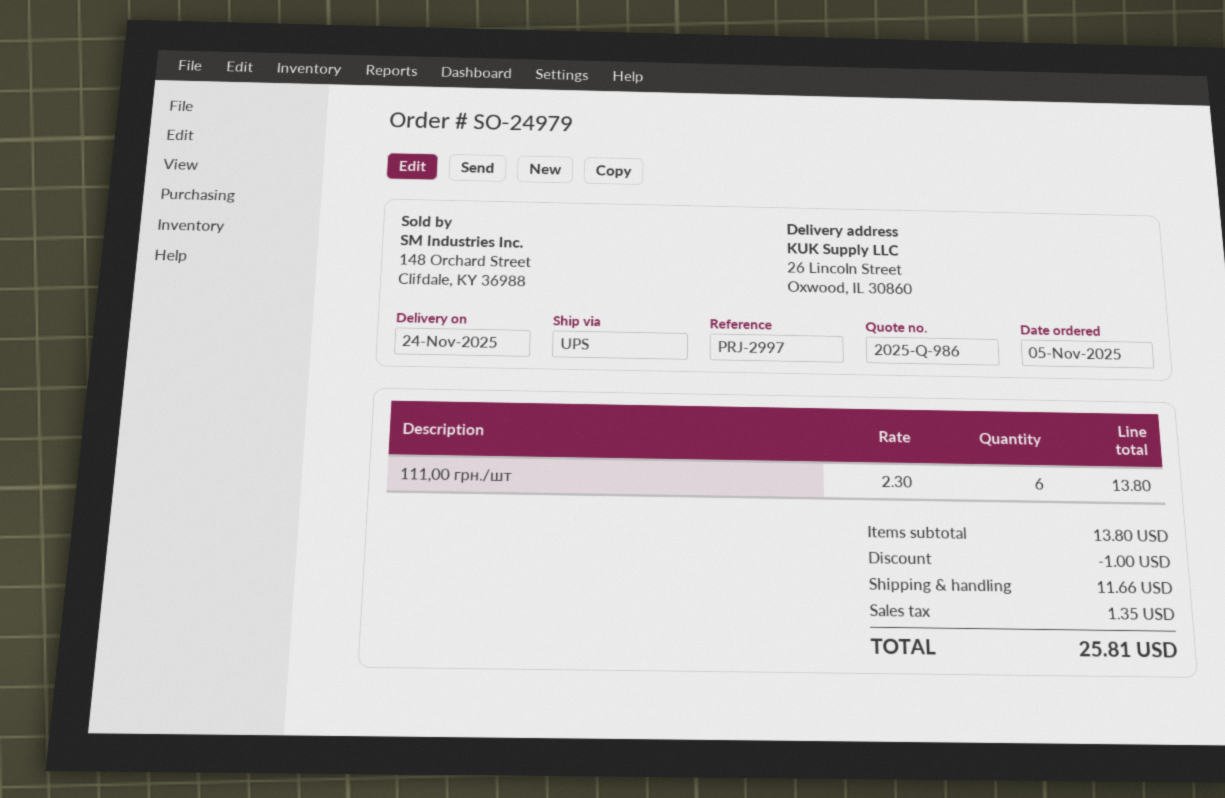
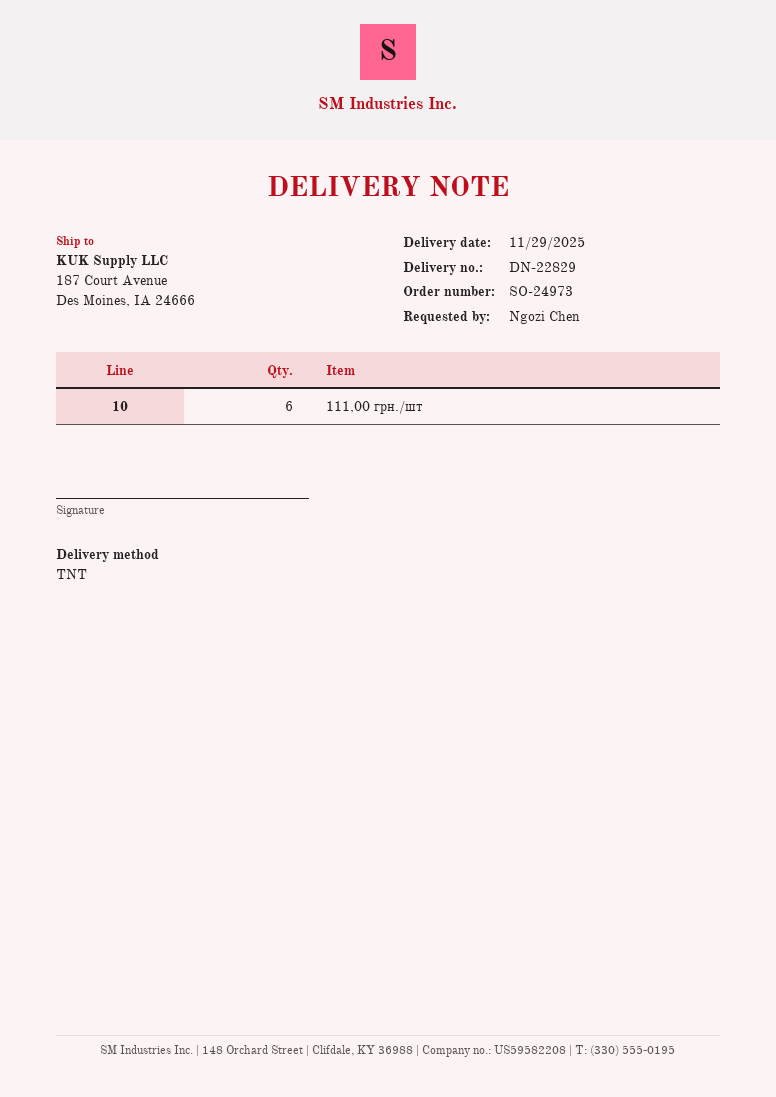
order number: SO-24979 -> SO-24973
delivery date: 2025-11-24 -> 2025-11-29
shipping method: UPS -> TNT
ship to: 26 Lincoln Street, Oxwood, IL 30860 -> 187 Court Avenue, Des Moines, IA 24666

